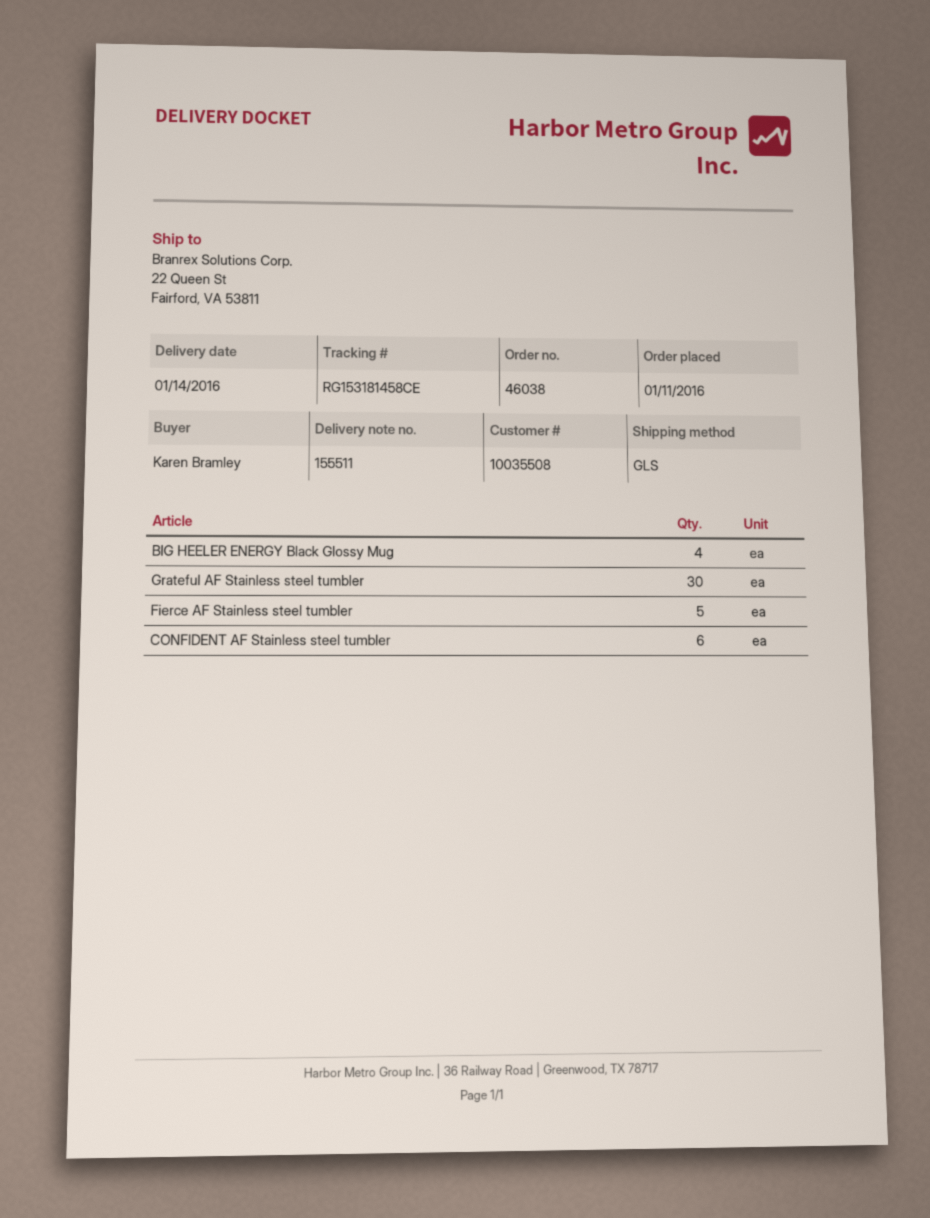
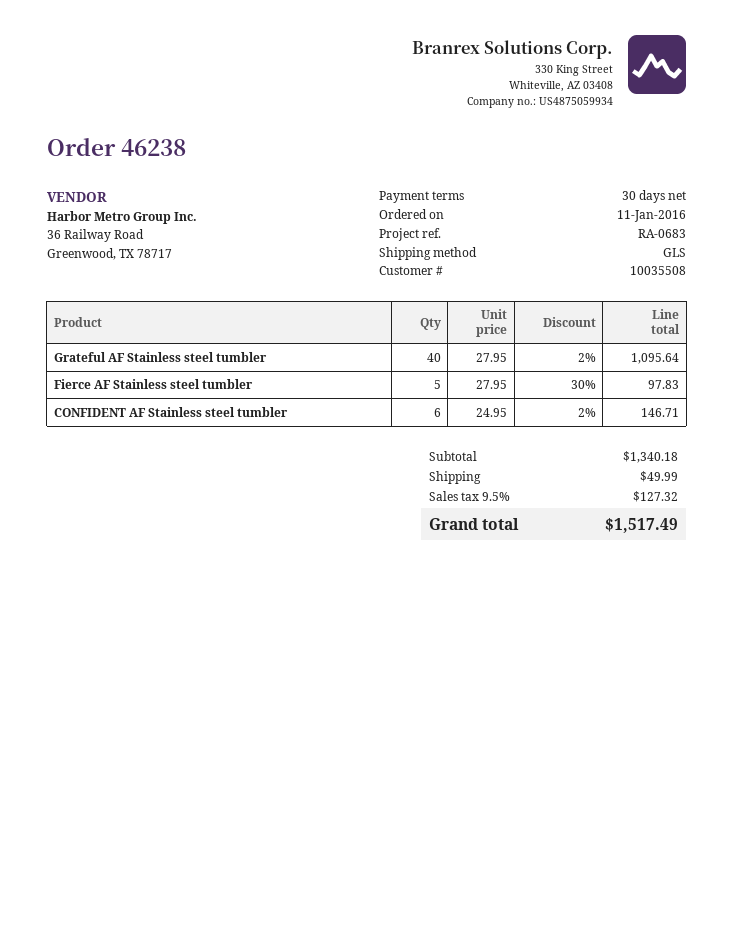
order number: 46038 -> 46238
BIG HEELER ENERGY Black Glossy Mug: 4 -> none
Grateful AF Stainless steel tumbler: 30 -> 40

